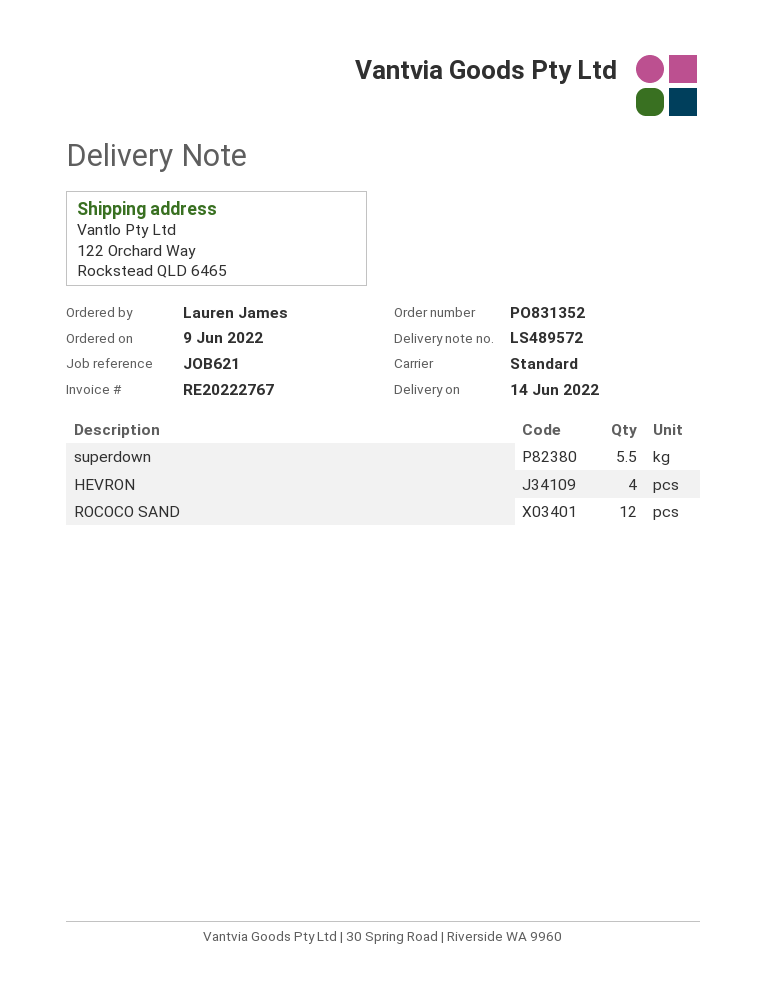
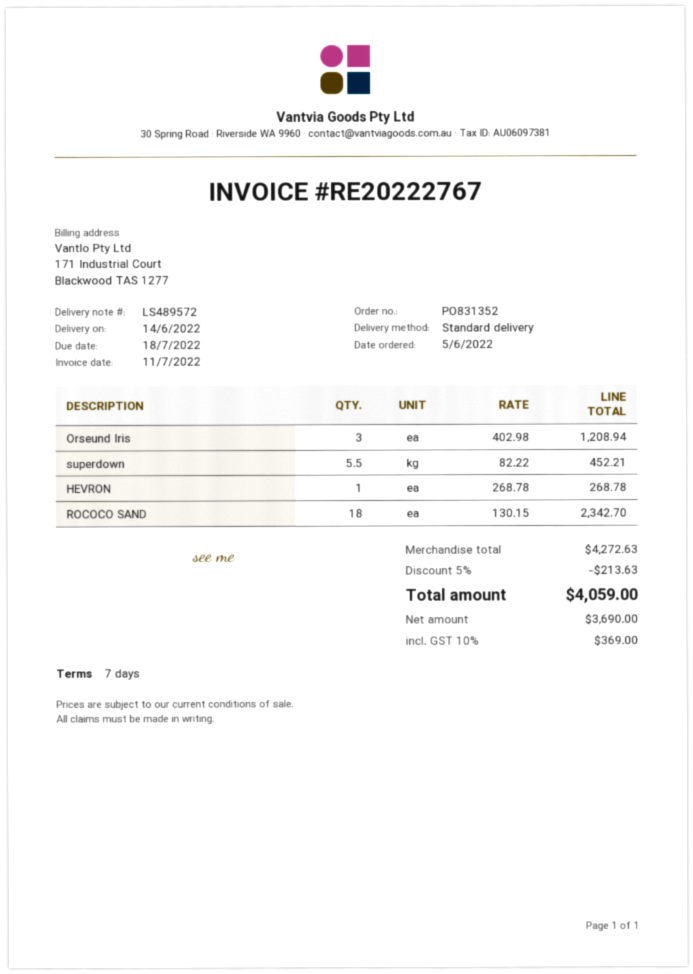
order date: 2022-06-09 -> 2022-06-05
HEVRON: 4 -> 1
ROCOCO SAND: 12 -> 18
Orseund Iris: none -> 3

